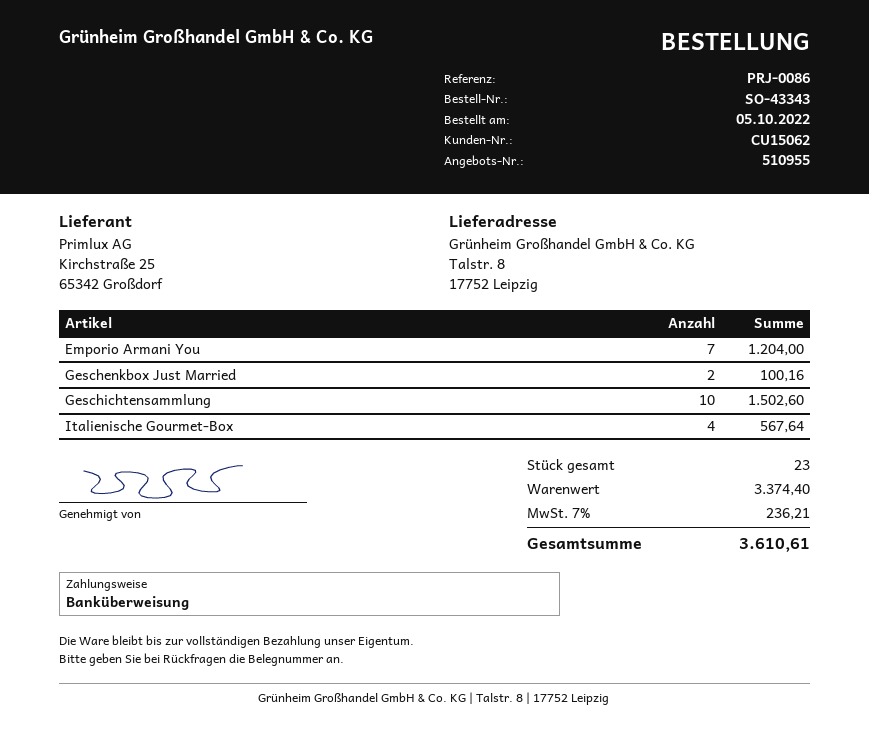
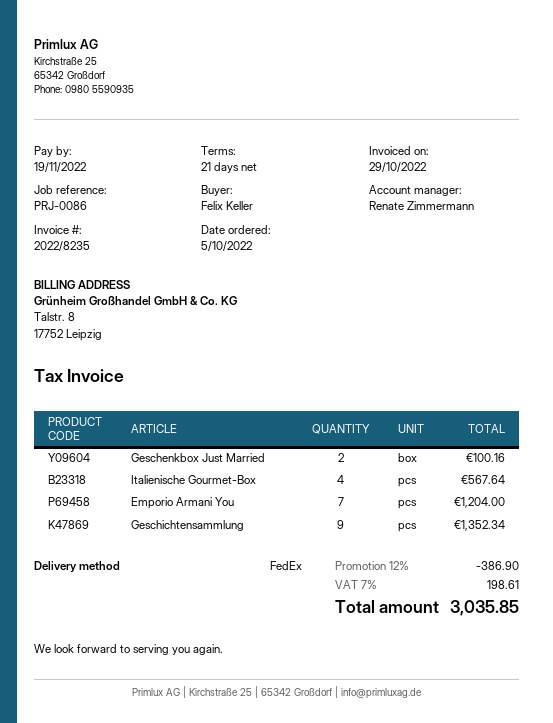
Geschichtensammlung: 10 for 1502.60 -> 9 for 1352.34
discount: none -> 12% = 386.90
tax: 7% = 236.21 -> 7% = 198.61
total: 3610.61 -> 3035.85

